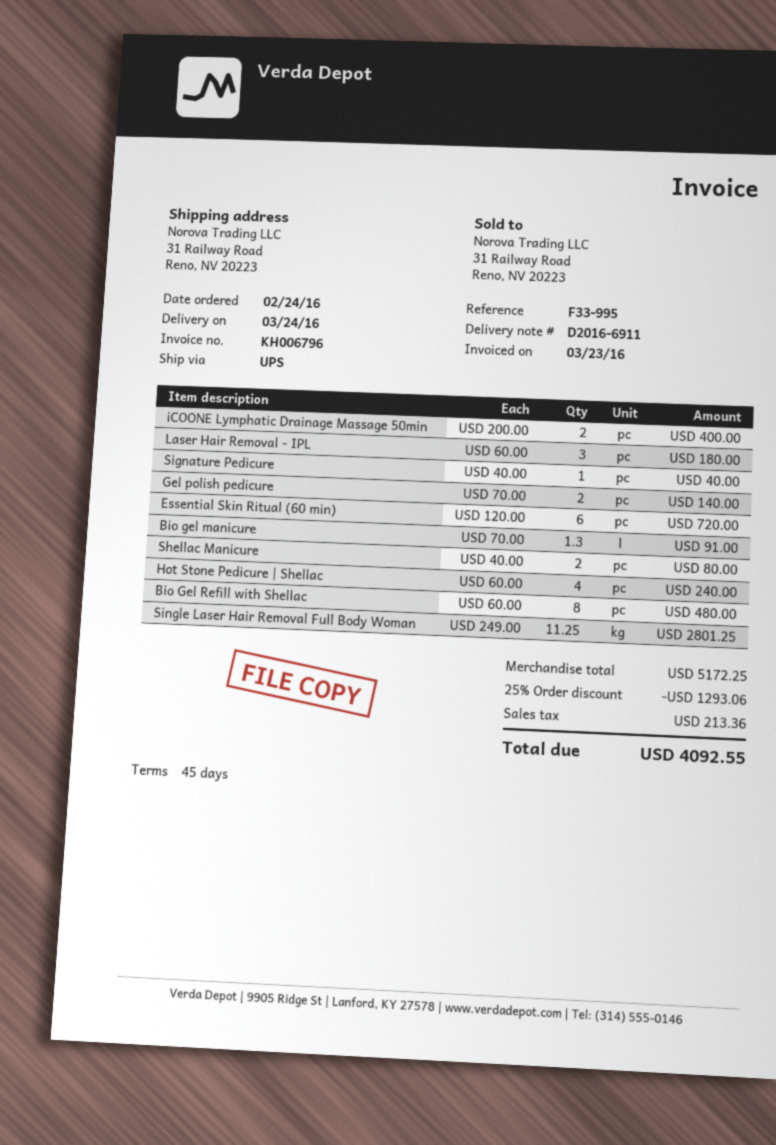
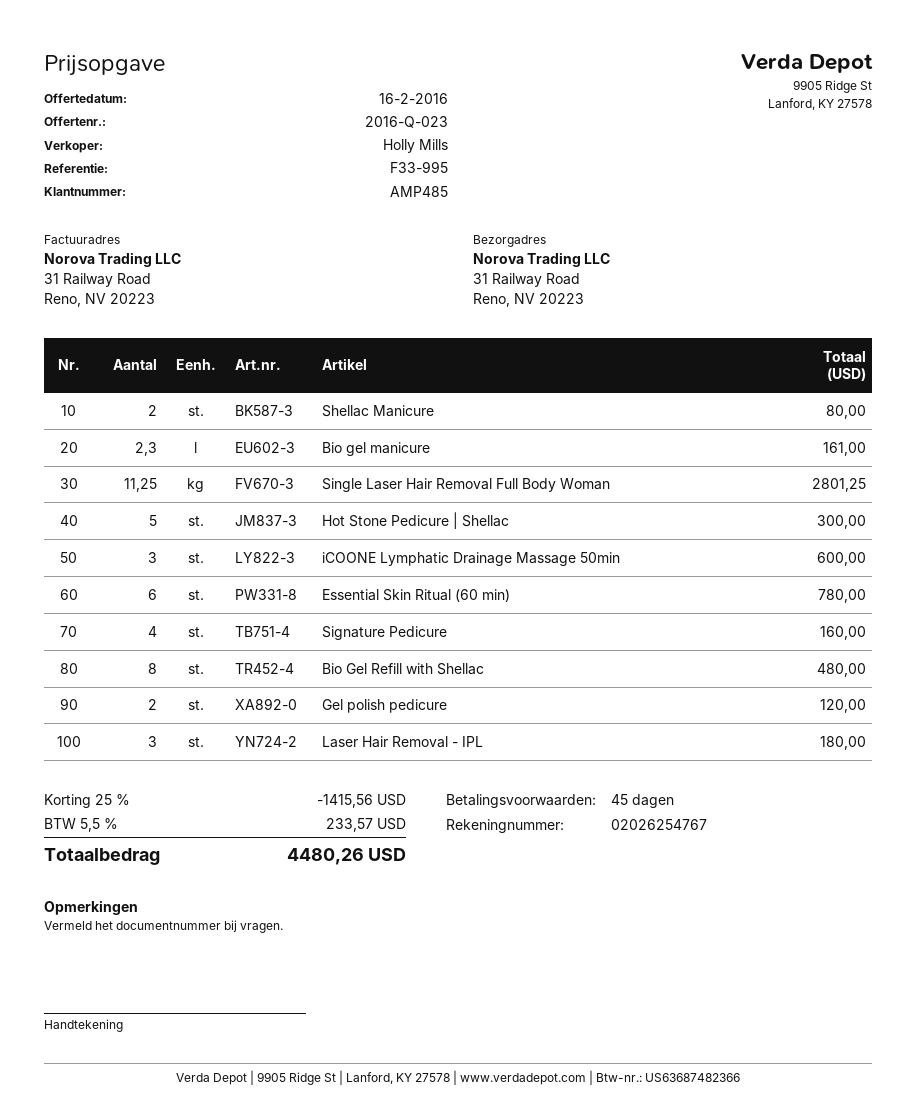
iCOONE Lymphatic Drainage Massage 50min: 2 for 400.00 -> 3 for 600.00
Signature Pedicure: 1 for 40.00 -> 4 for 160.00
Gel polish pedicure: 2 for 140.00 -> 2 for 120.00
Essential Skin Ritual (60 min): 6 for 720.00 -> 6 for 780.00
Bio gel manicure: 1.3 for 91.00 -> 2.3 for 161.00
Hot Stone Pedicure | Shellac: 4 for 240.00 -> 5 for 300.00
discount: 25% = 1293.06 -> 25% = 1415.56
tax: 213.36 -> 233.57
total: 4092.55 -> 4480.26

